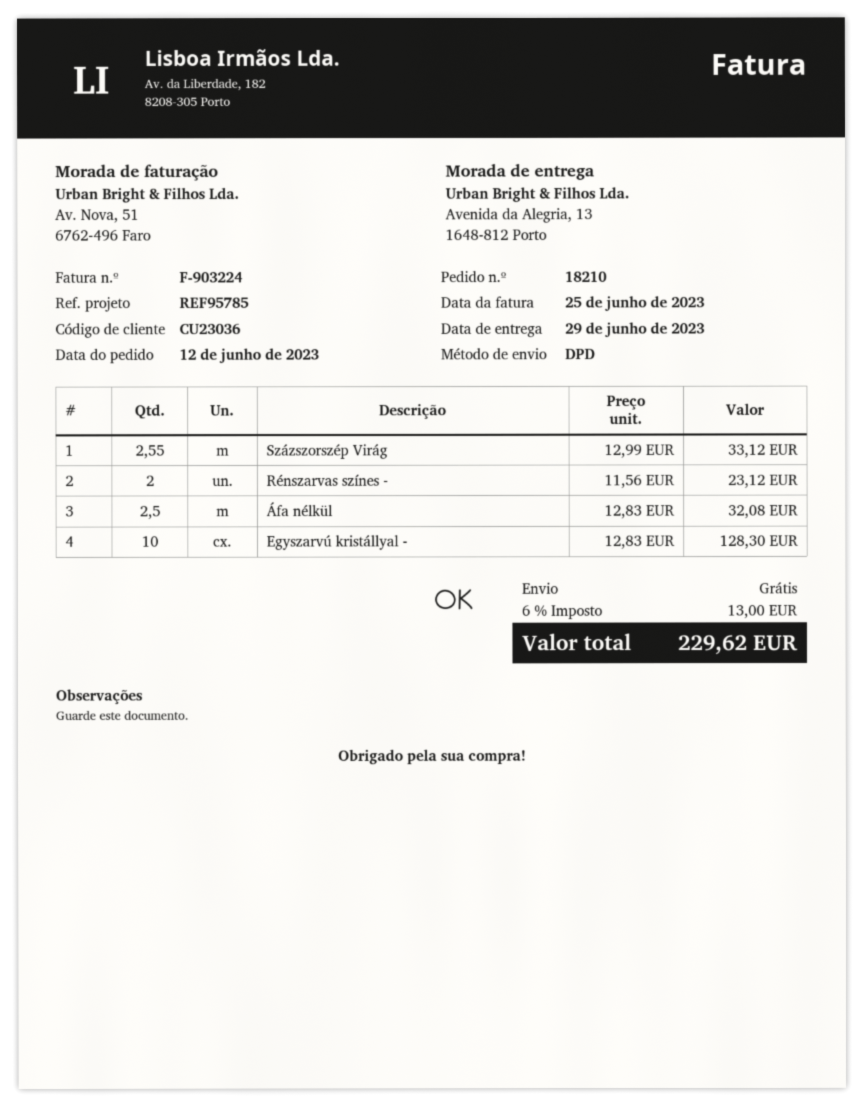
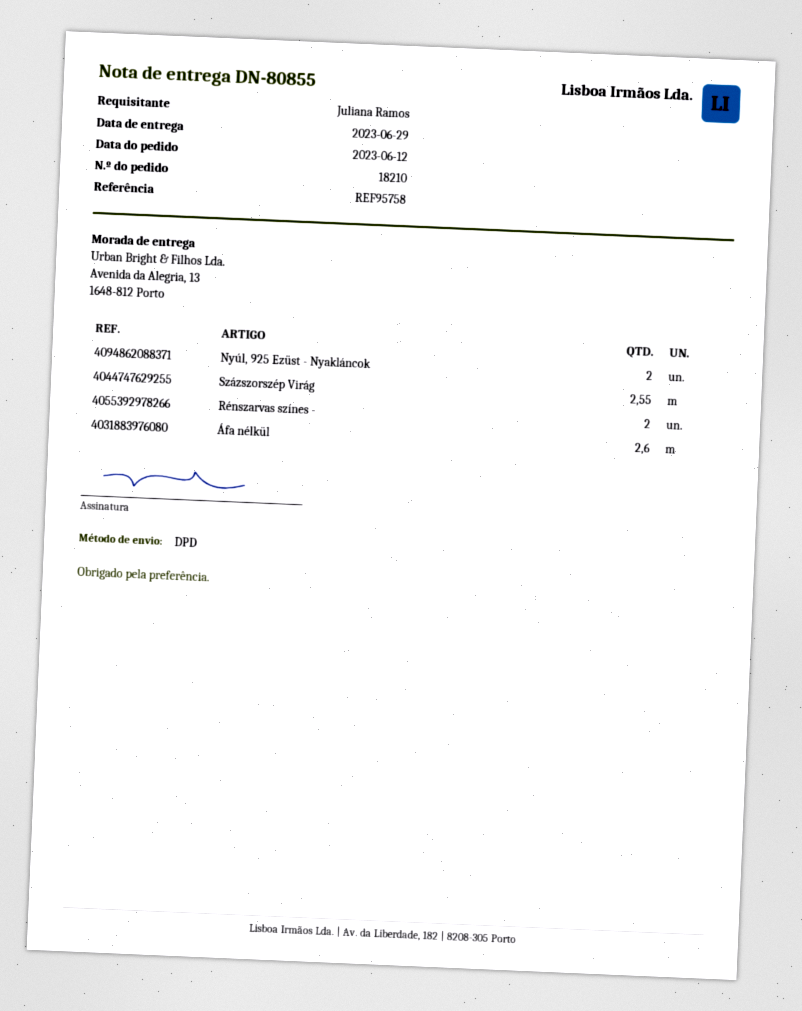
reference: REF95785 -> REF95758
Áfa nélkül: 2.5 -> 2.6
Egyszarvú kristállyal -: 10 -> none
Nyúl, 925 Ezüst - Nyakláncok: none -> 2

